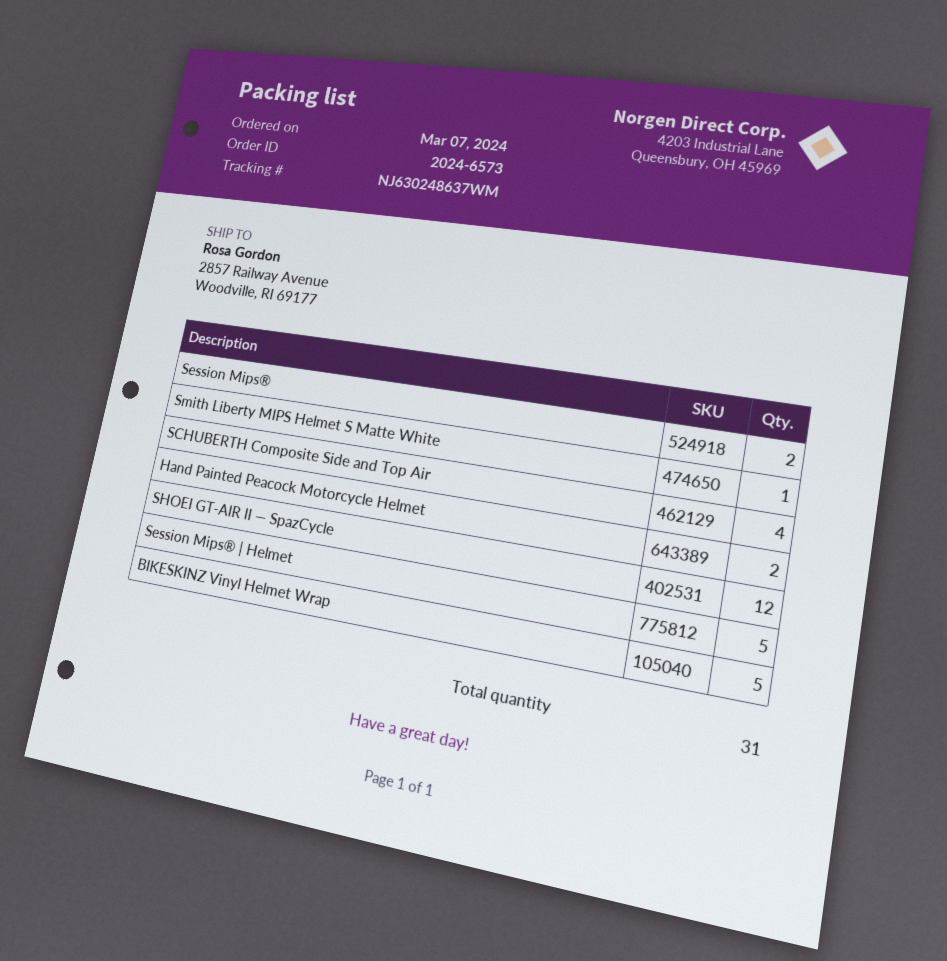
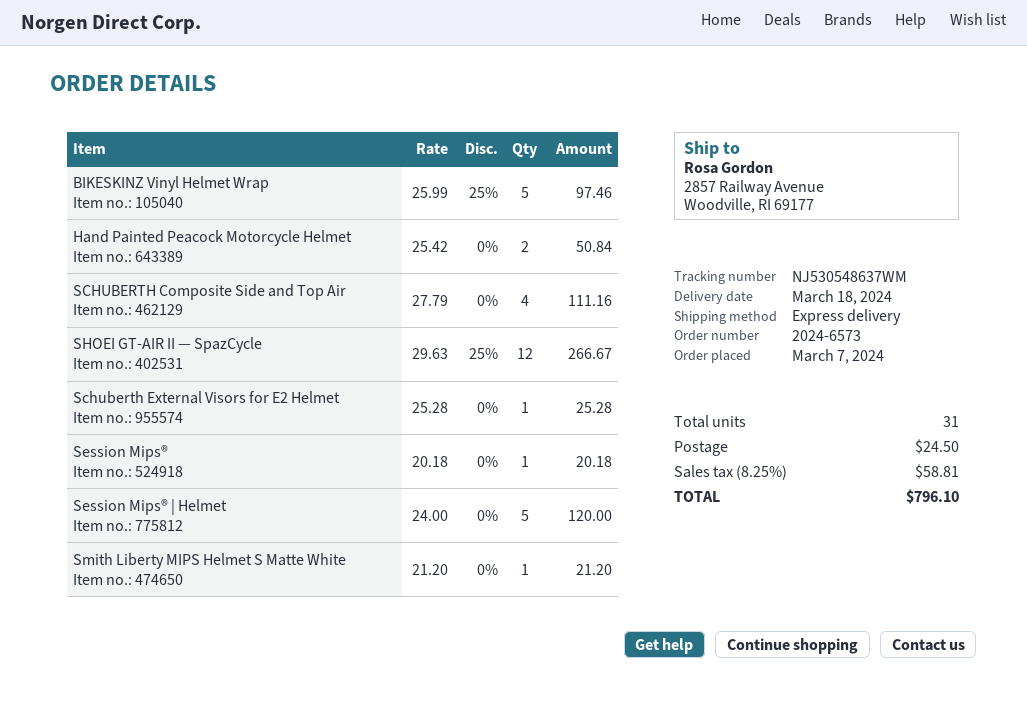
tracking number: NJ630248637WM -> NJ530548637WM
Session Mips®: 2 -> 1
Schuberth External Visors for E2 Helmet: none -> 1

